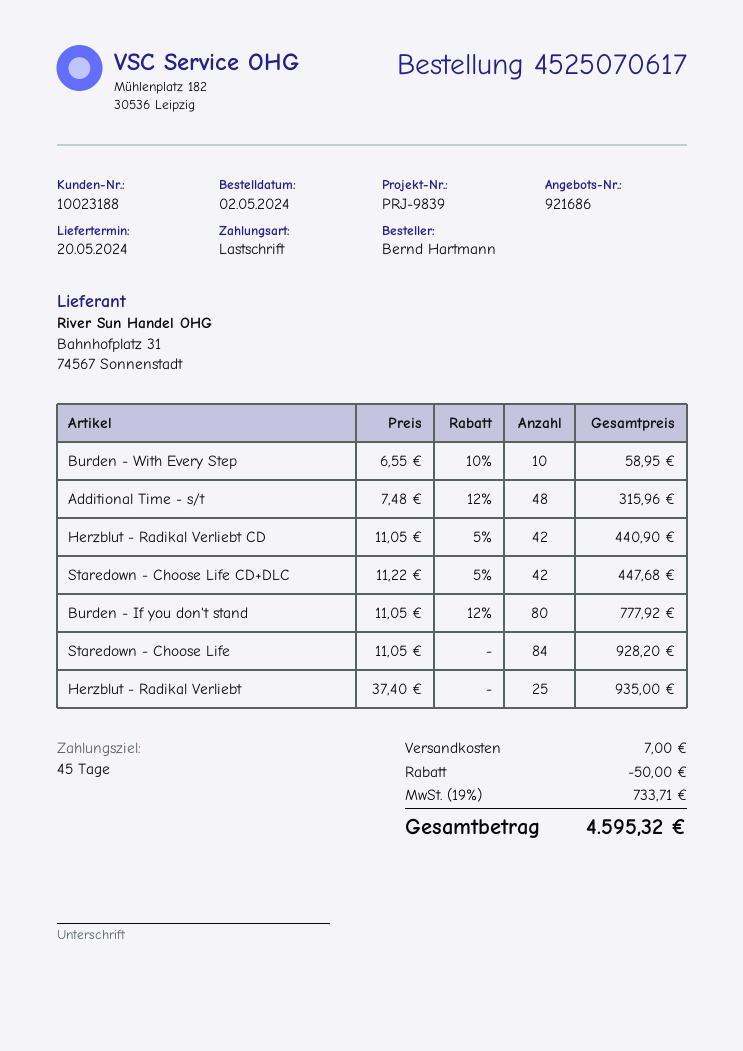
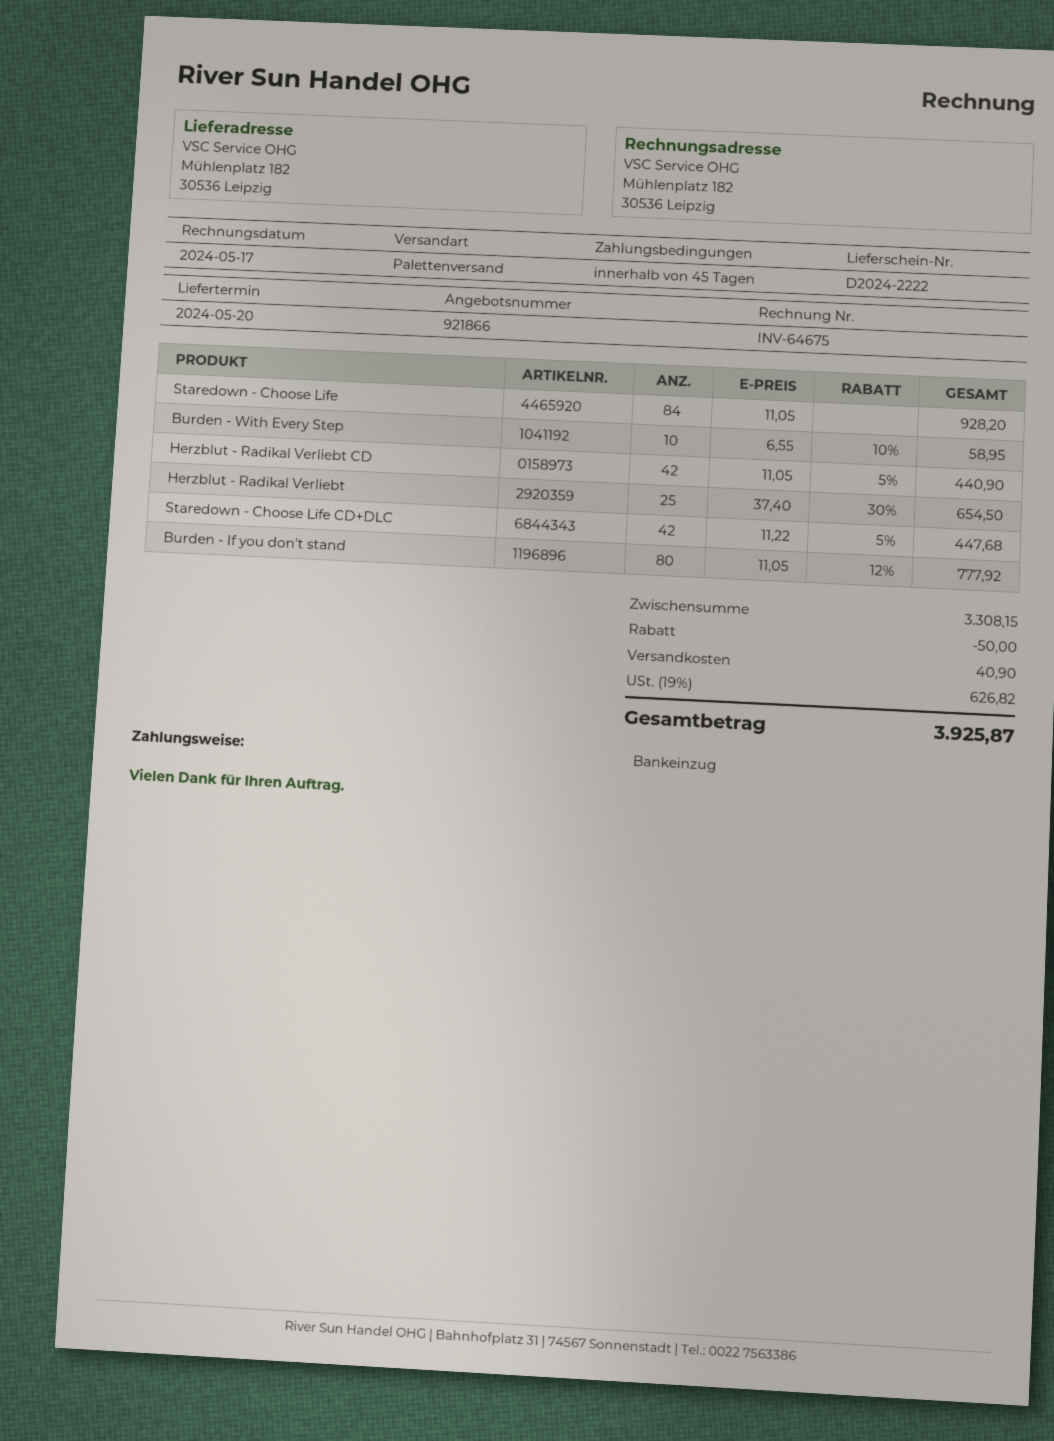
quote number: 921686 -> 921866
Additional Time - s/t: 48 x 7.48 - 12% = 315.96 -> none
Herzblut - Radikal Verliebt: 25 x 37.40 = 935.00 -> 25 x 37.40 - 30% = 654.50
shipping: 7.00 -> 40.90
tax: 19% = 733.71 -> 19% = 626.82
total: 4595.32 -> 3925.87

